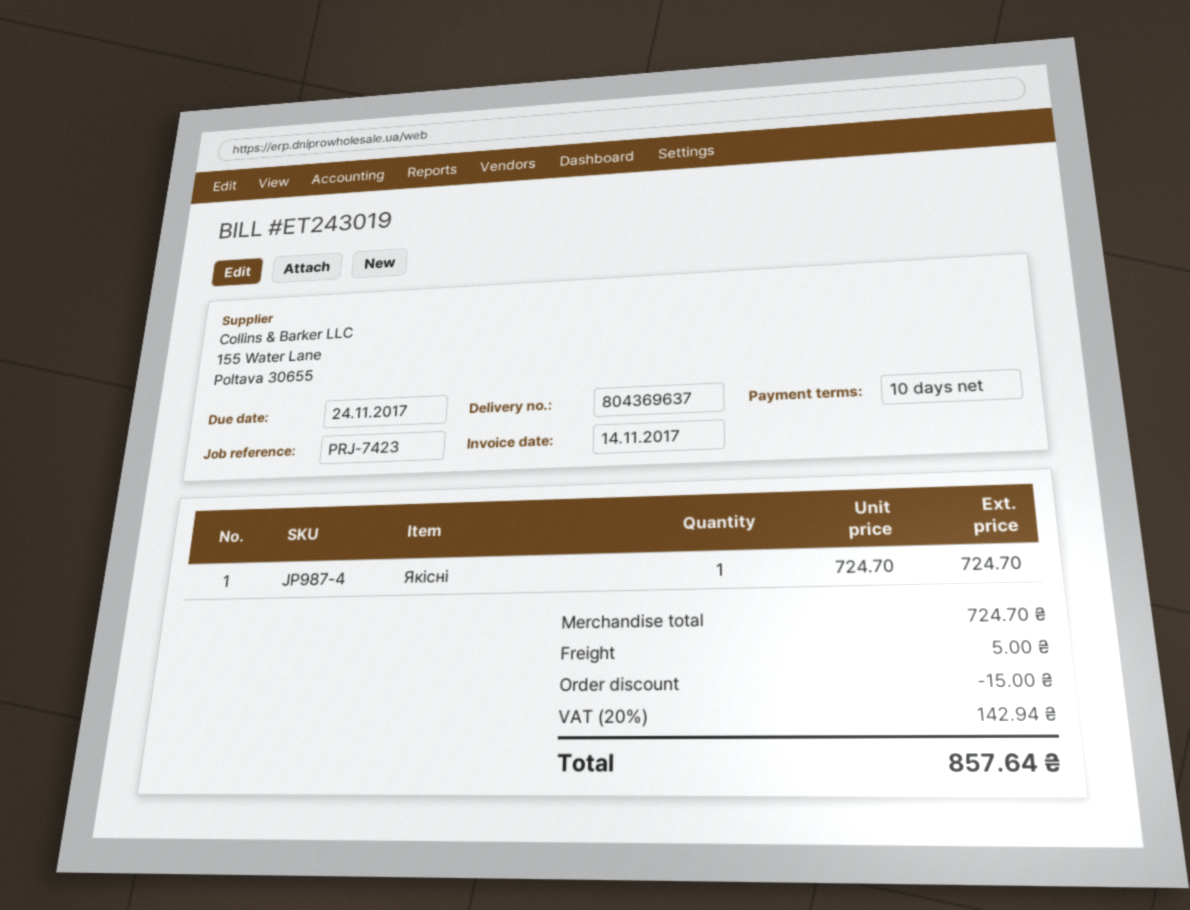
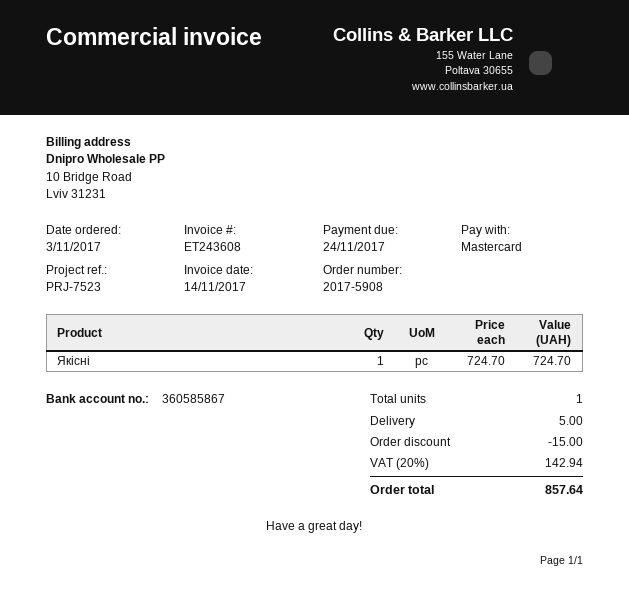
invoice number: ET243019 -> ET243608
reference: PRJ-7423 -> PRJ-7523

